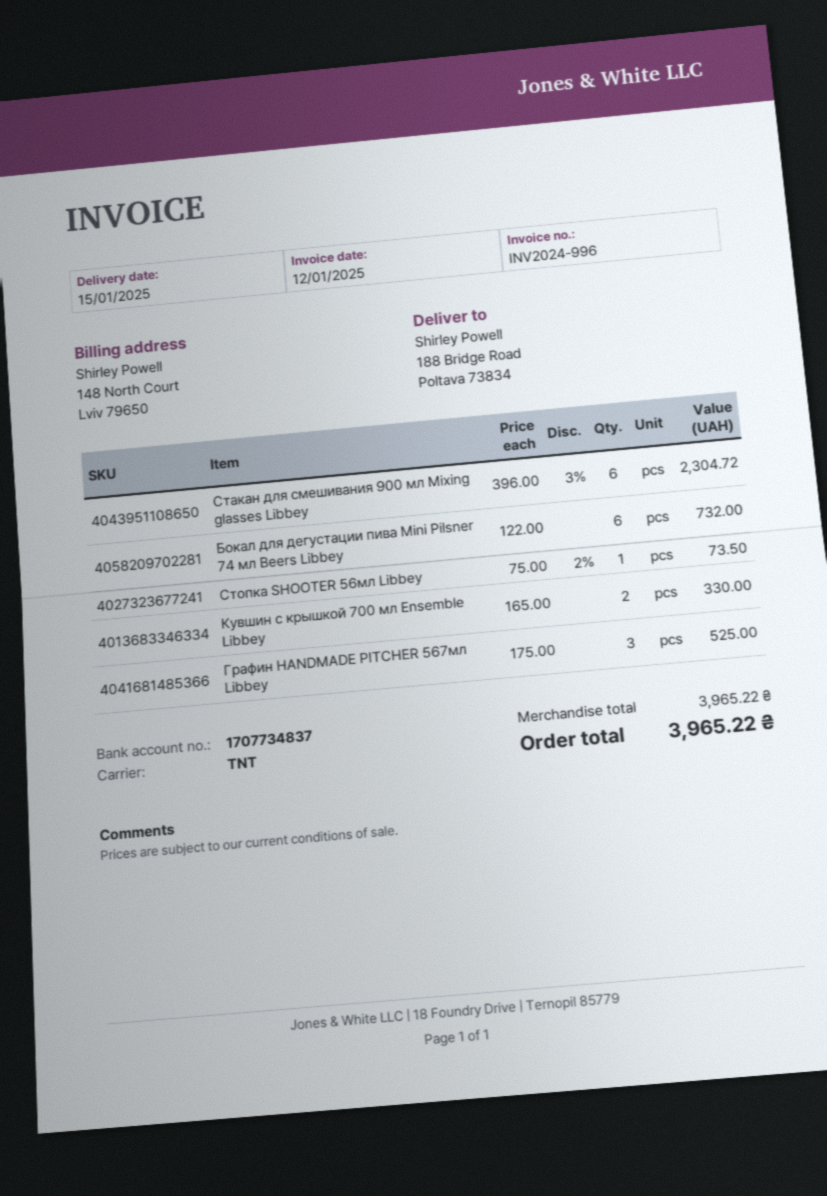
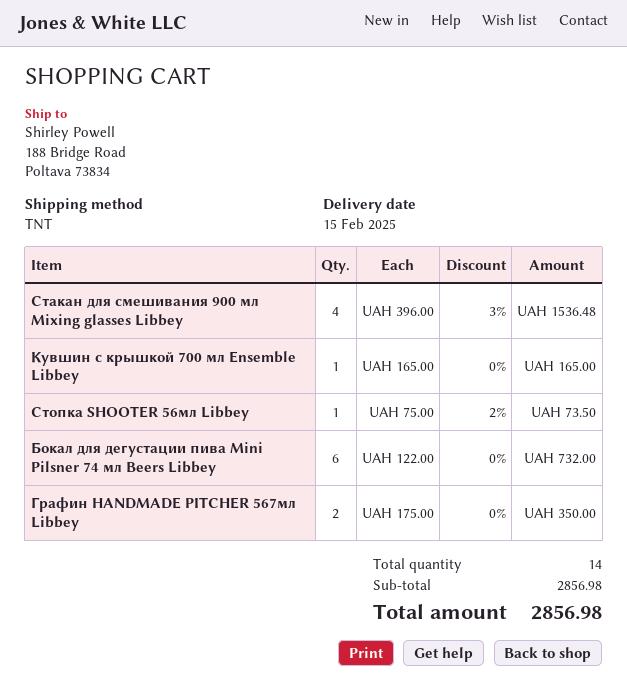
delivery date: 2025-01-15 -> 2025-02-15
Стакан для смешивания 900 мл Mixing glasses Libbey: 6 x 396.00 - 3% = 2304.72 -> 4 x 396.00 - 3% = 1536.48
Кувшин с крышкой 700 мл Ensemble Libbey: 2 x 165.00 = 330.00 -> 1 x 165.00 = 165.00
Графин HANDMADE PITCHER 567мл Libbey: 3 x 175.00 = 525.00 -> 2 x 175.00 = 350.00
subtotal: 3965.22 -> 2856.98
total: 3965.22 -> 2856.98

